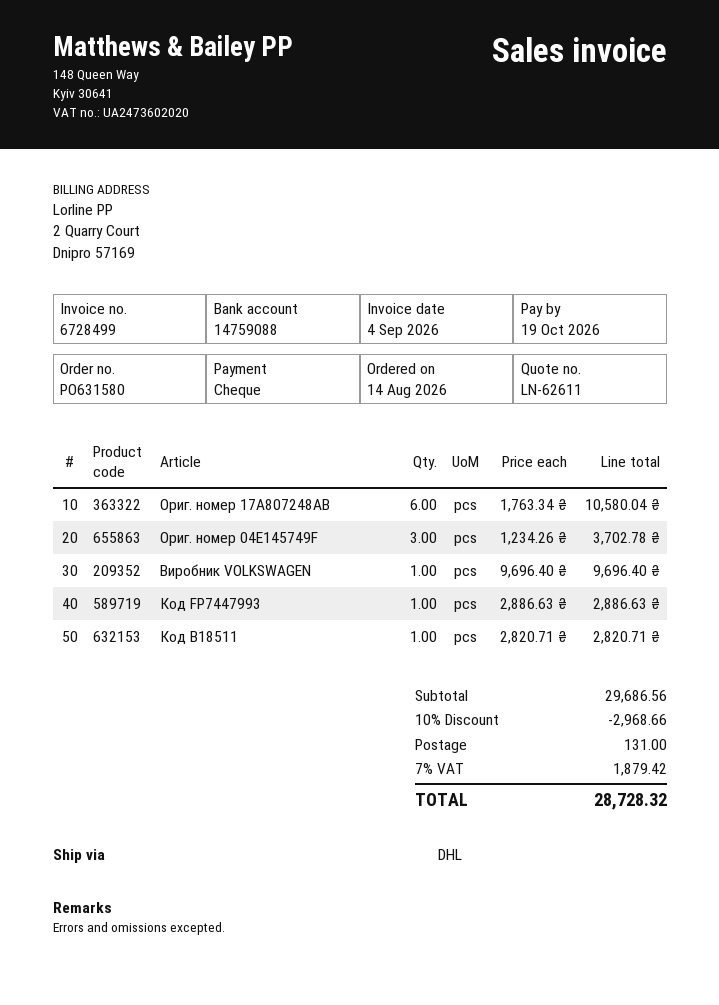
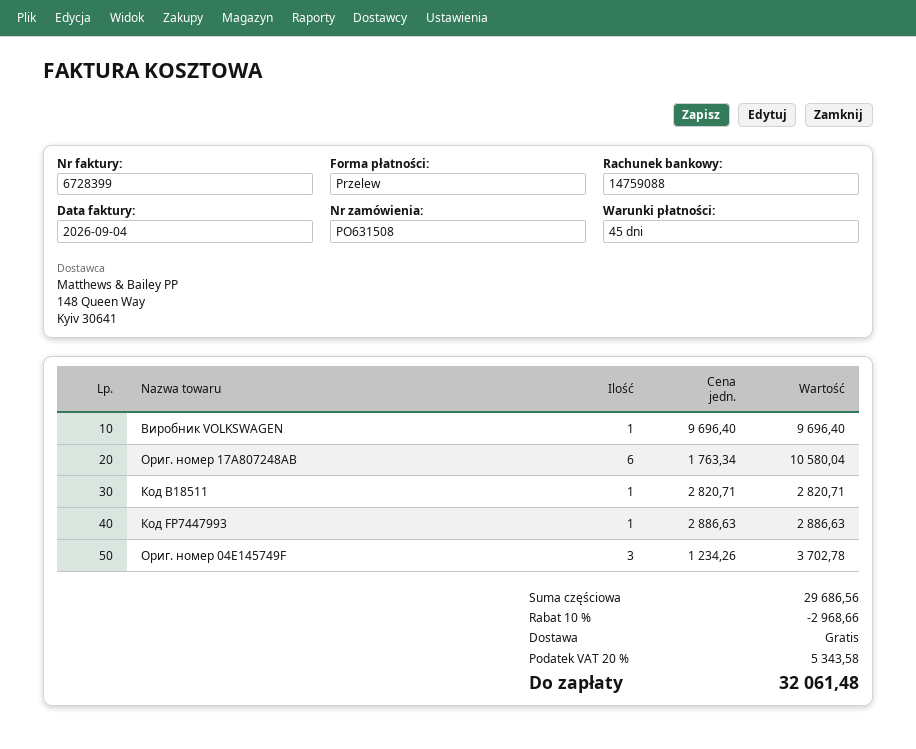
order number: PO631580 -> PO631508
invoice number: 6728499 -> 6728399
payment method: cheque -> bank transfer
shipping: 131.00 -> 0.00
tax: 7% = 1879.42 -> 20% = 5343.58
total: 28728.32 -> 32061.48

